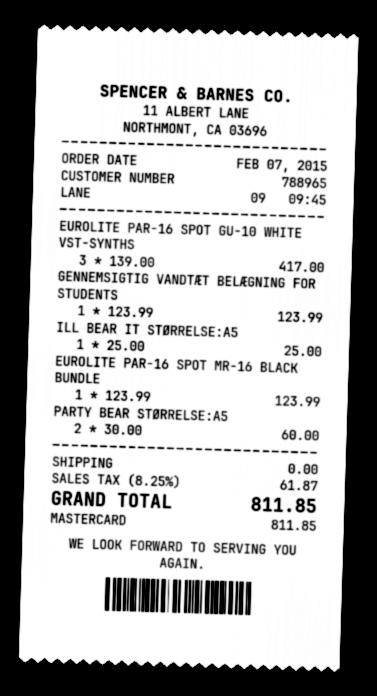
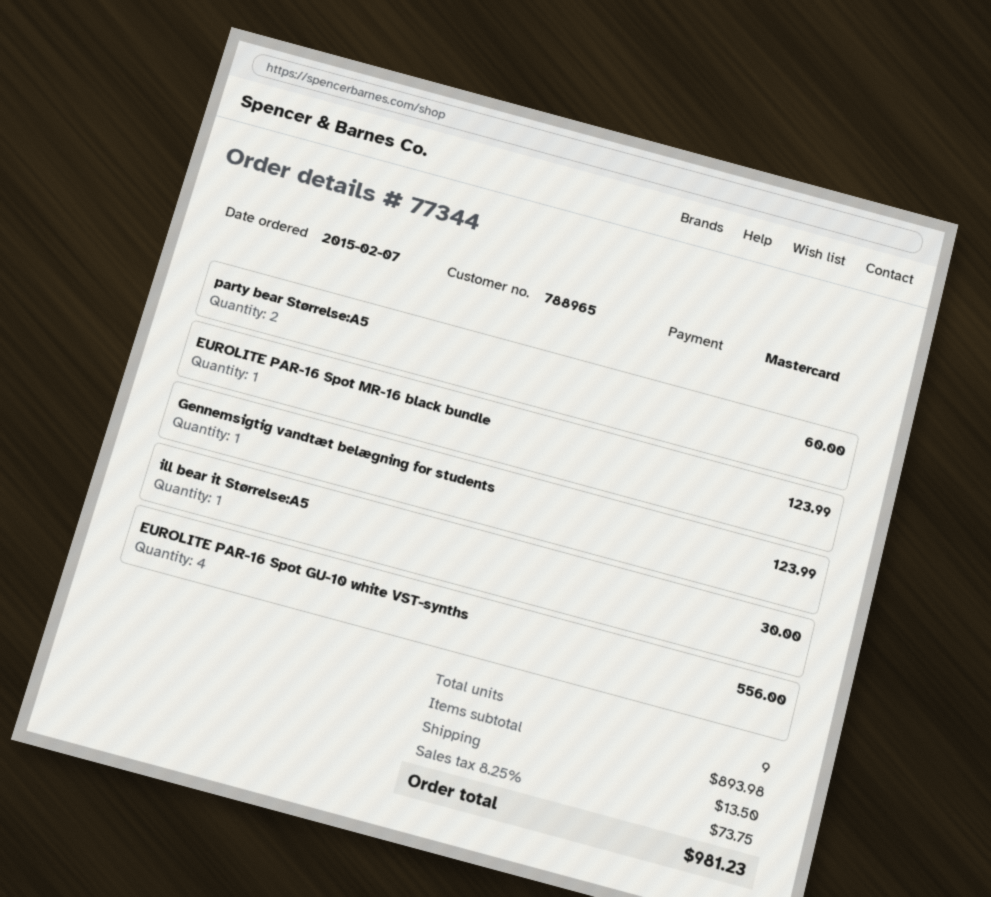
EUROLITE PAR-16 SPOT GU-10 WHITE VST-SYNTHS: 3 for 417.00 -> 4 for 556.00
ILL BEAR IT STØRRELSE:A5: 1 for 25.00 -> 1 for 30.00
shipping: 0.00 -> 13.50
tax: 8.25% = 61.87 -> 8.25% = 73.75
total: 811.85 -> 981.23

